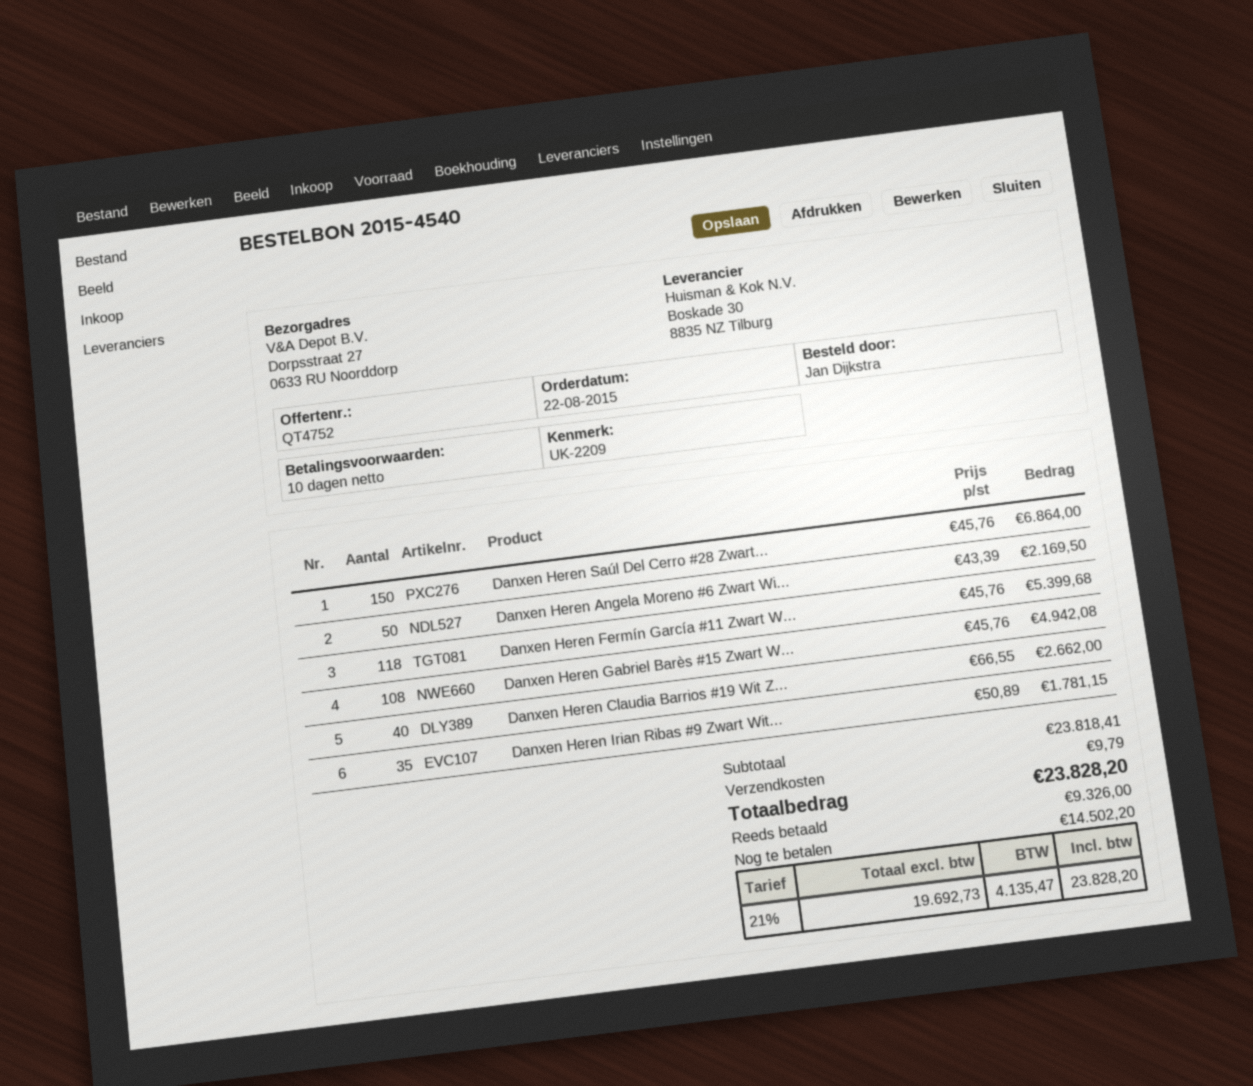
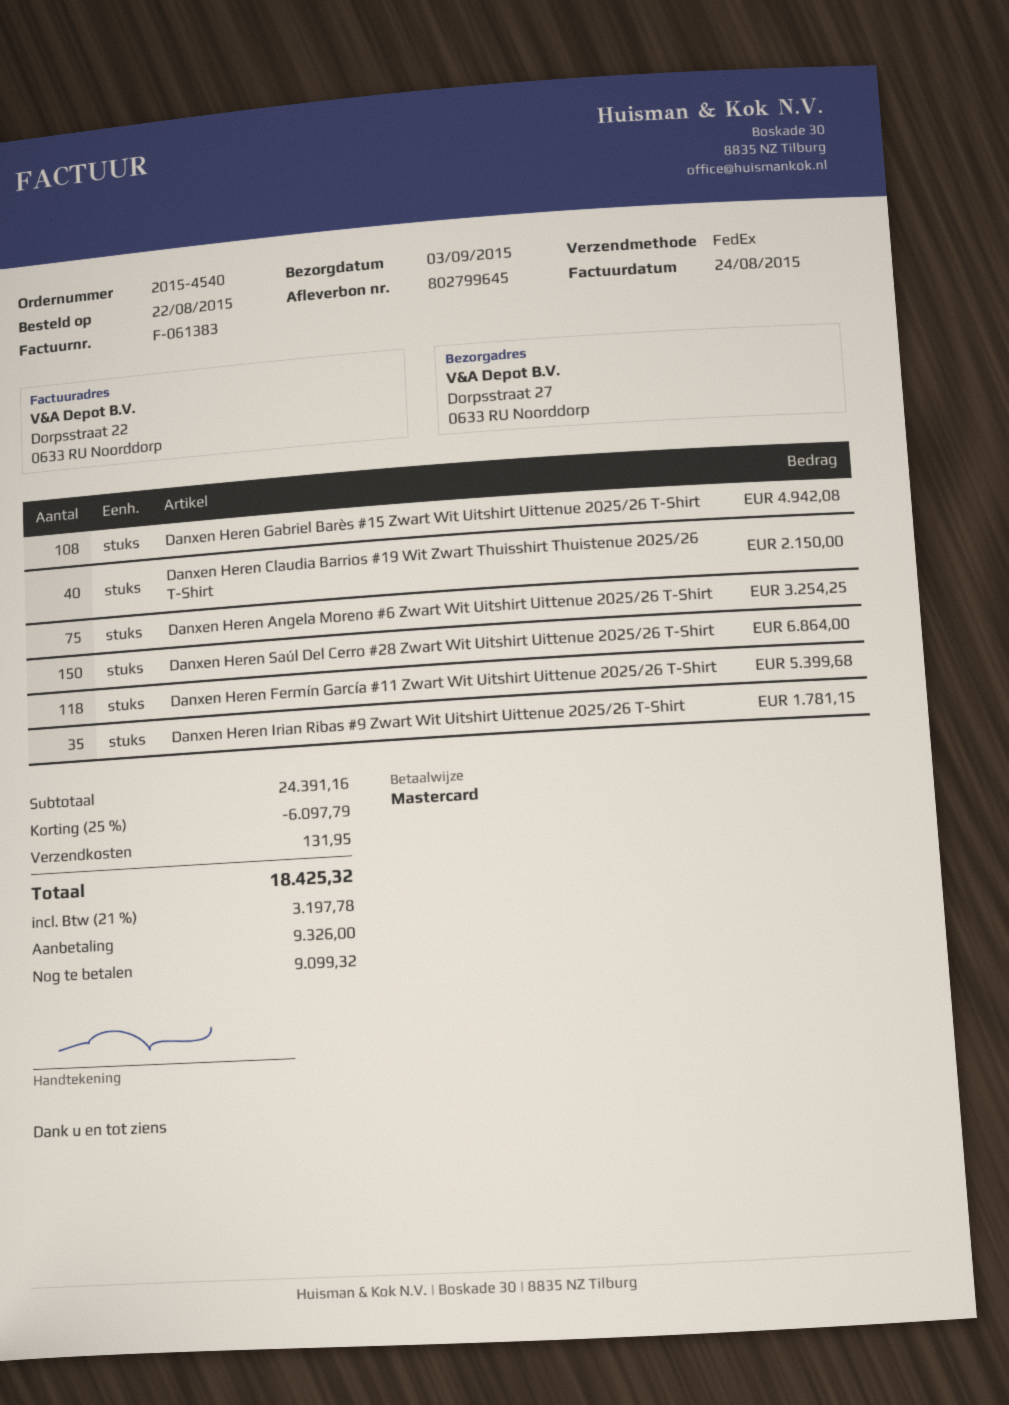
Danxen Heren Angela Moreno #6 Zwart Wi...: 50 for 2169.50 -> 75 for 3254.25
Danxen Heren Claudia Barrios #19 Wit Z...: 40 for 2662.00 -> 40 for 2150.00
subtotal: 23818.41 -> 24391.16
discount: none -> 25% = 6097.79
shipping: 9.79 -> 131.95
tax: 21% = 4135.47 -> 21% = 3197.78
total: 23828.20 -> 18425.32
balance: 14502.20 -> 9099.32

